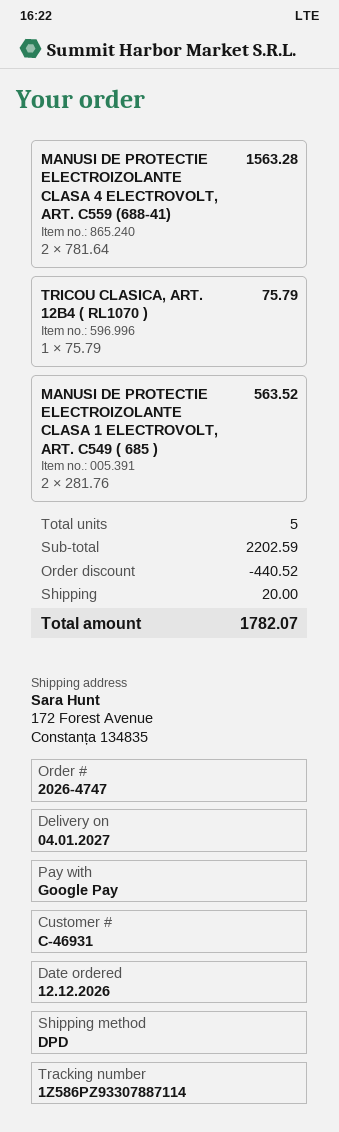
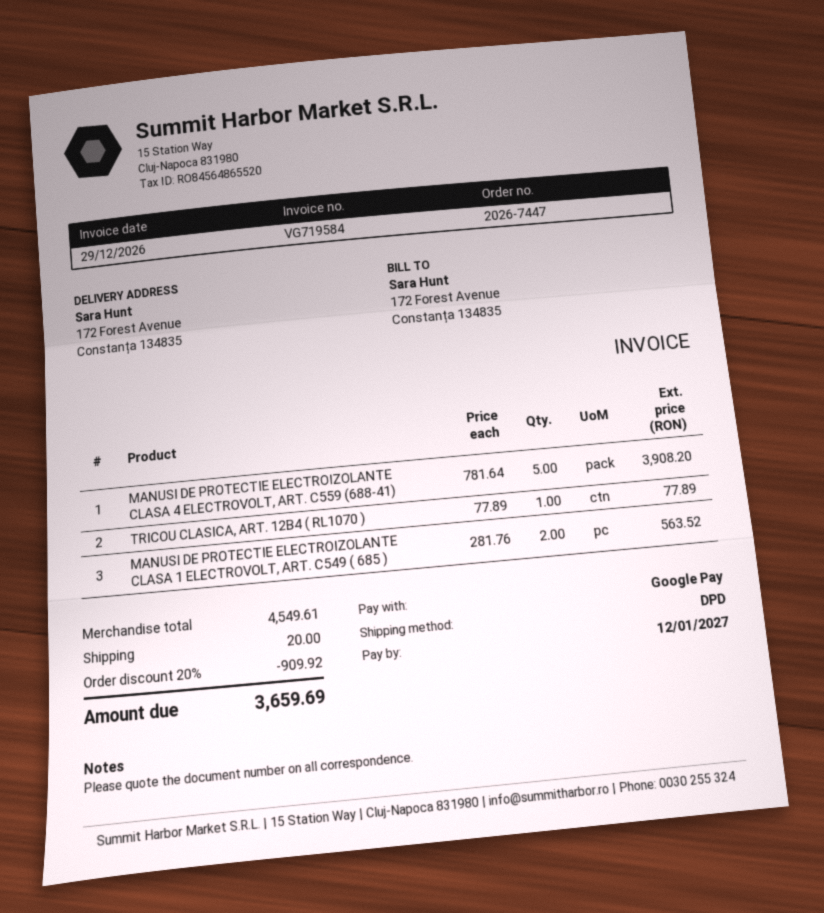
order number: 2026-4747 -> 2026-7447
MANUSI DE PROTECTIE ELECTROIZOLANTE CLASA 4 ELECTROVOLT, ART. C559 (688-41): 2 x 781.64 = 1563.28 -> 5 x 781.64 = 3908.20
TRICOU CLASICA, ART. 12B4 ( RL1070 ): 1 x 75.79 = 75.79 -> 1 x 77.89 = 77.89
subtotal: 2202.59 -> 4549.61
discount: 440.52 -> 909.92
total: 1782.07 -> 3659.69

